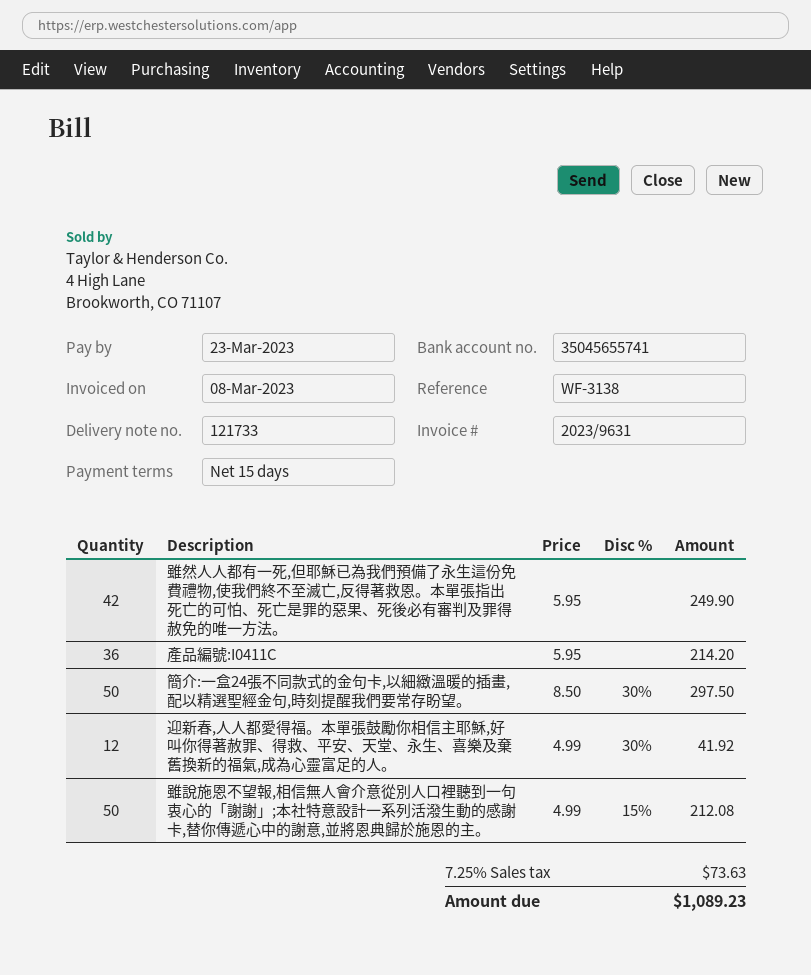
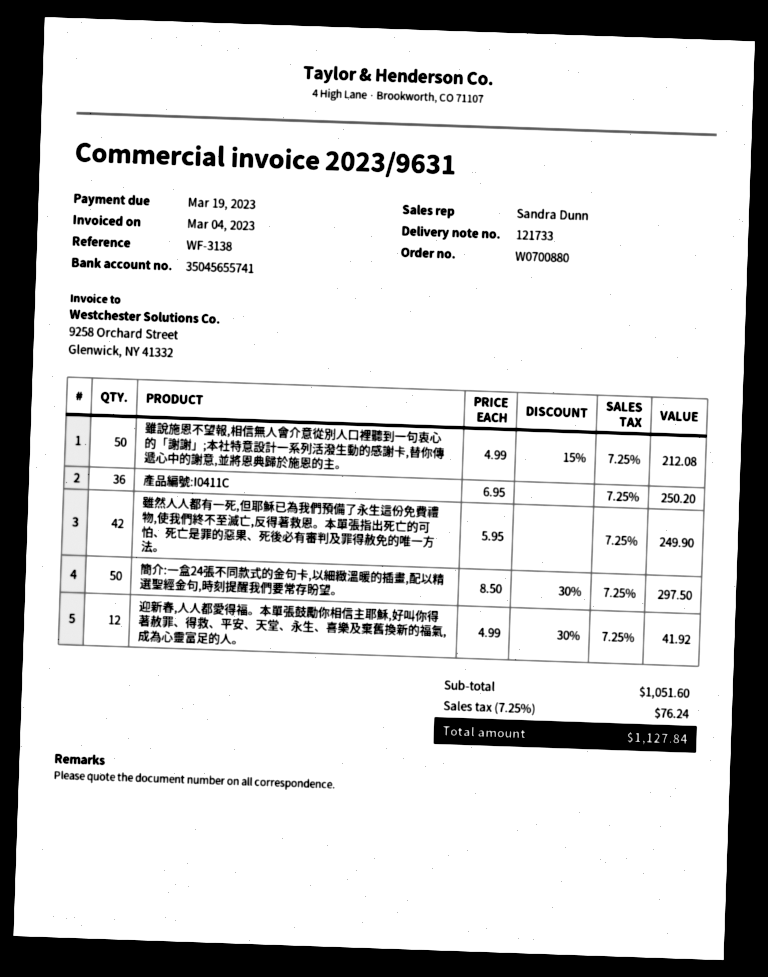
invoice date: 2023-03-08 -> 2023-03-04
due date: 2023-03-23 -> 2023-03-19
產品編號:I0411C: 36 x 5.95 = 214.20 -> 36 x 6.95 = 250.20
tax: 7.25% = 73.63 -> 7.25% = 76.24
total: 1089.23 -> 1127.84

